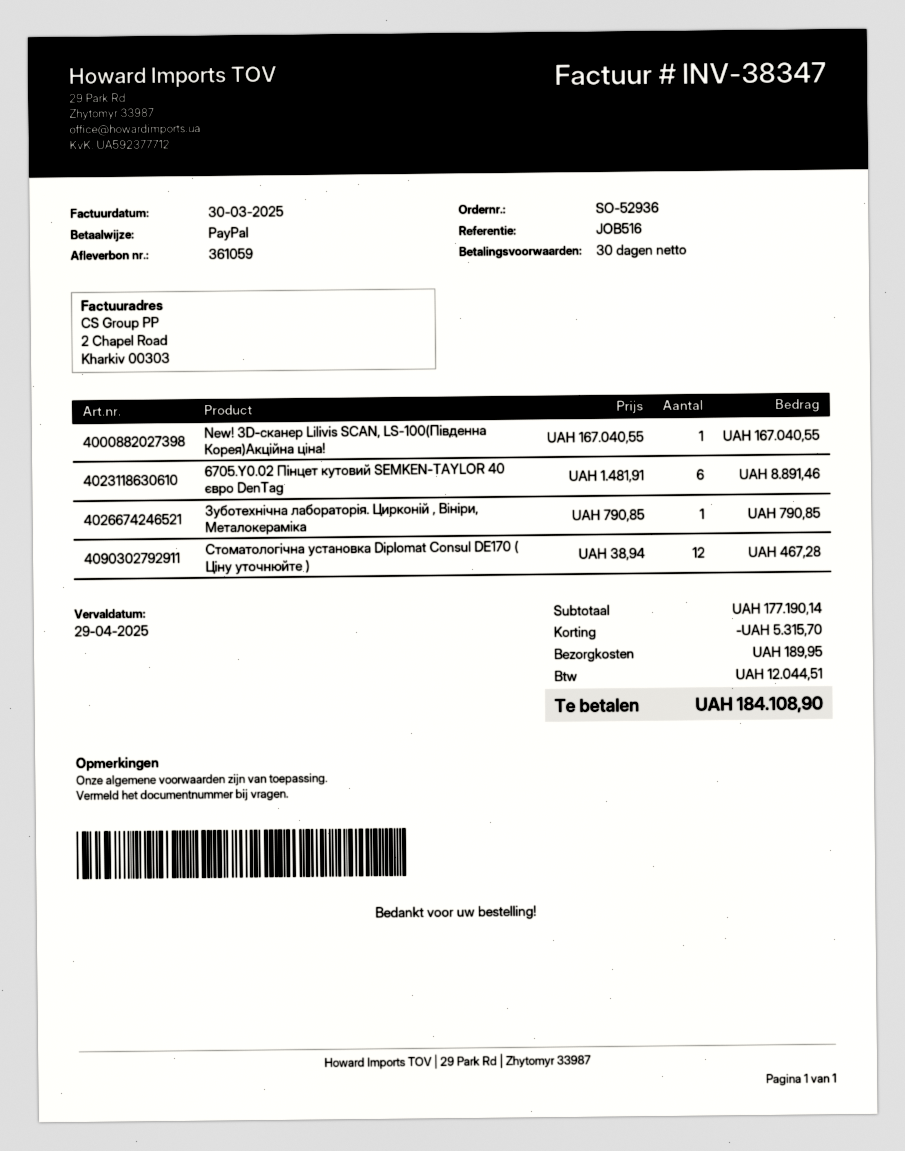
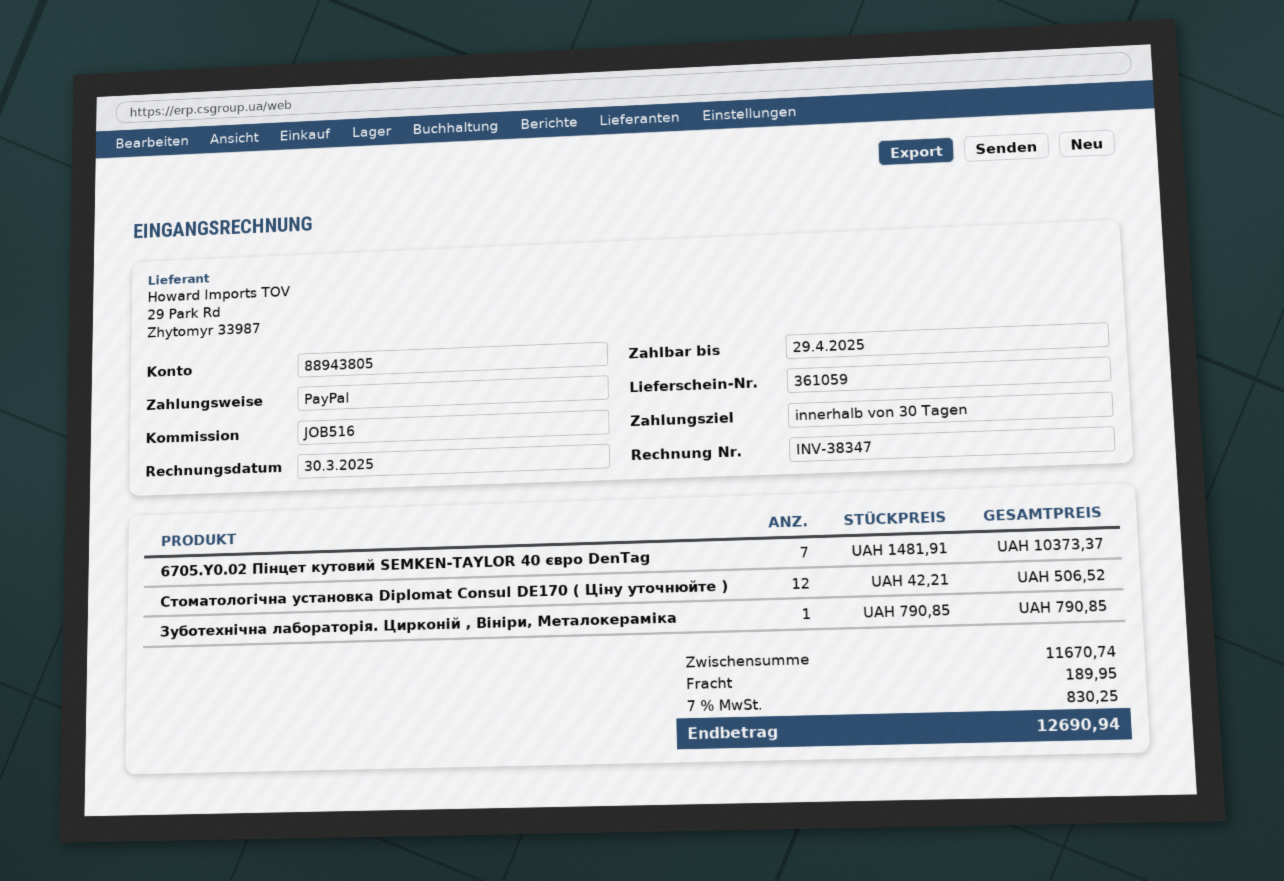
New! 3D-сканер Lilivis SCAN, LS-100(Південна Корея)Акційна ціна!: 1 x 167040.55 = 167040.55 -> none
6705.Y0.02 Пінцет кутовий SEMKEN-TAYLOR 40 євро DenTag: 6 x 1481.91 = 8891.46 -> 7 x 1481.91 = 10373.37
Стоматологічна установка Diplomat Consul DE170 ( Ціну уточнюйте ): 12 x 38.94 = 467.28 -> 12 x 42.21 = 506.52
subtotal: 177190.14 -> 11670.74
discount: 5315.70 -> none
tax: 12044.51 -> 830.25
total: 184108.90 -> 12690.94

